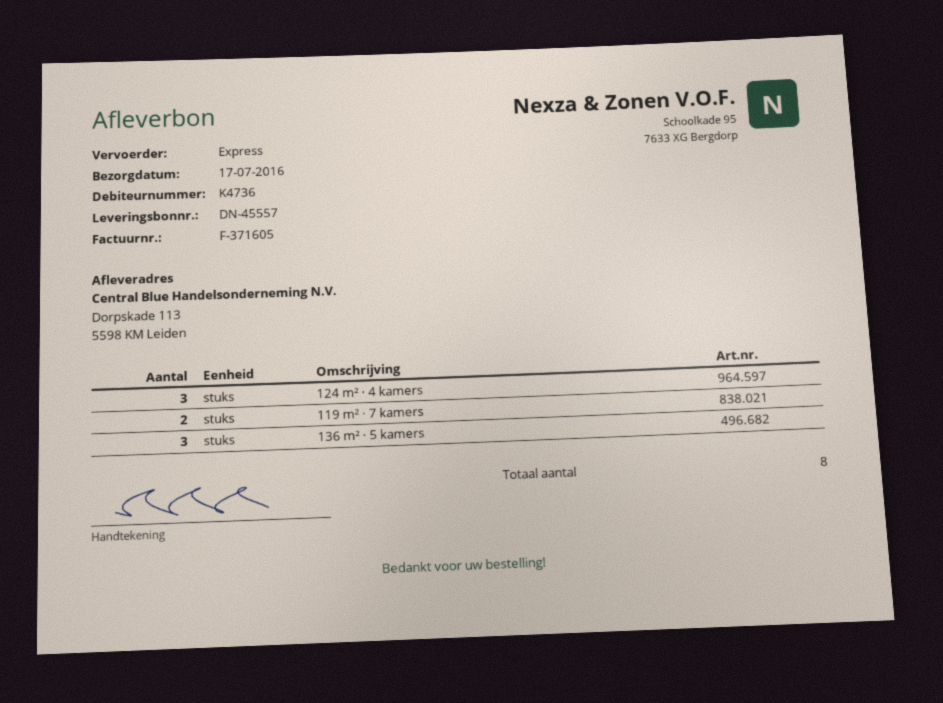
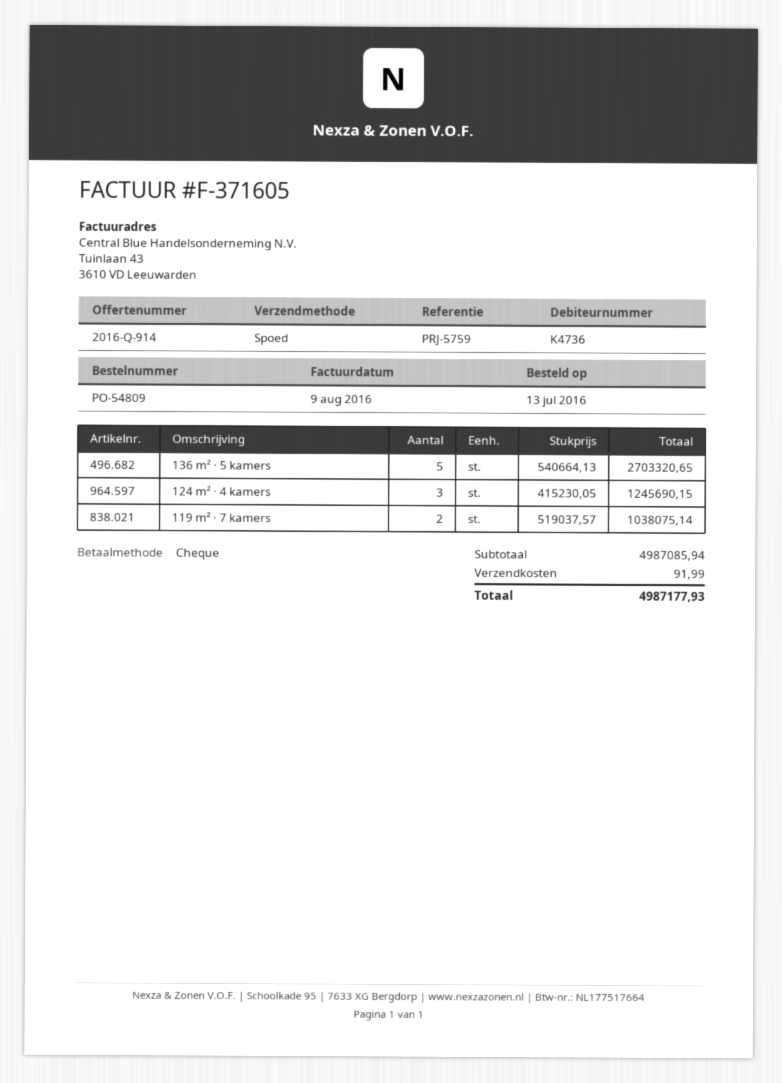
136 m² · 5 kamers: 3 -> 5

